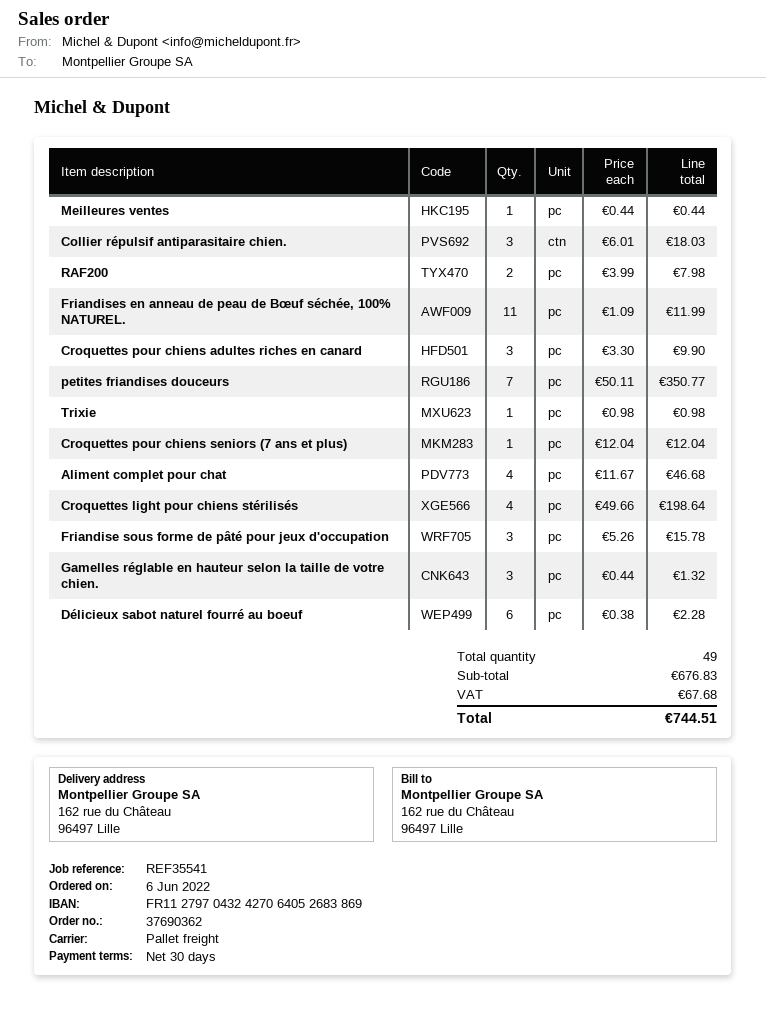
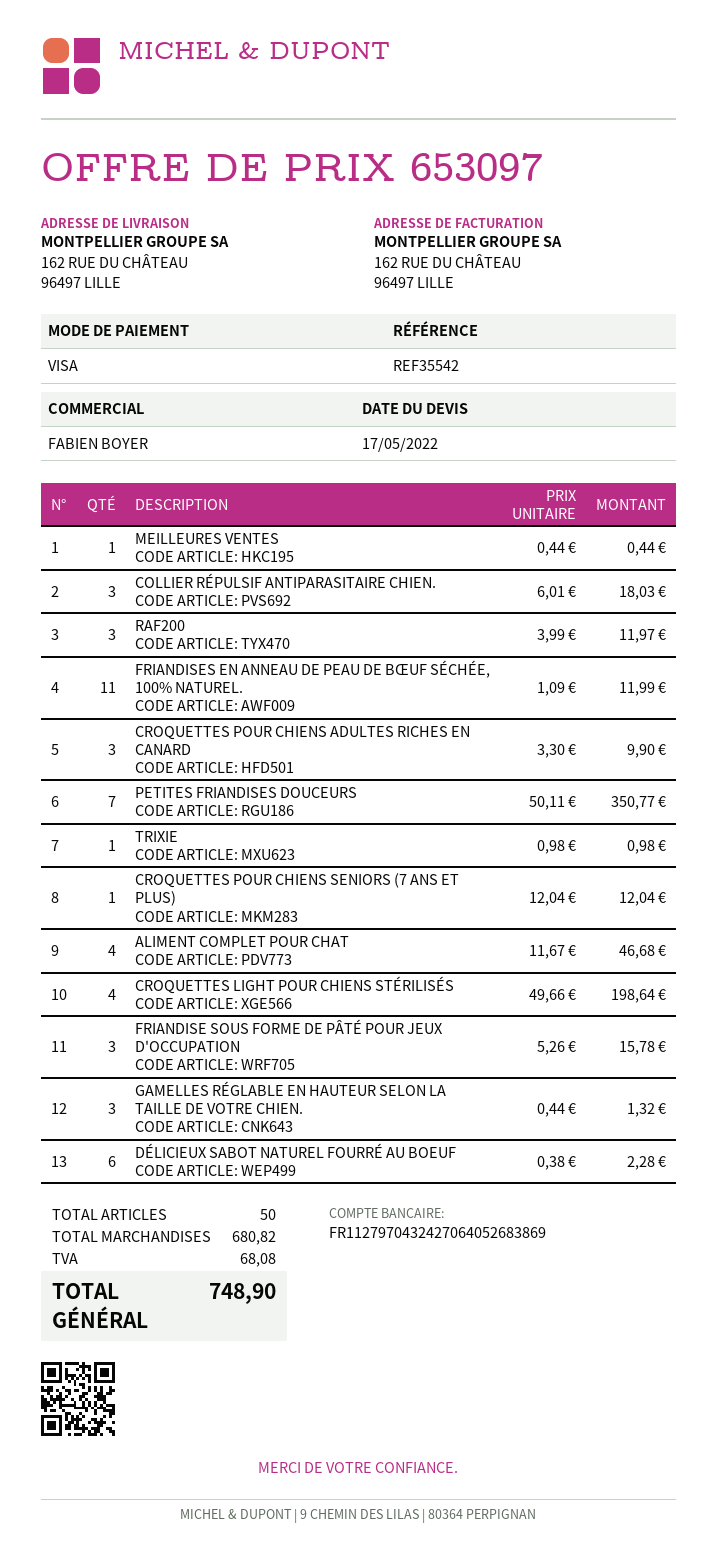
reference: REF35541 -> REF35542
RAF200: 2 x 3.99 = 7.98 -> 3 x 3.99 = 11.97
total quantity: 49 -> 50
subtotal: 676.83 -> 680.82
tax: 67.68 -> 68.08
total: 744.51 -> 748.90

